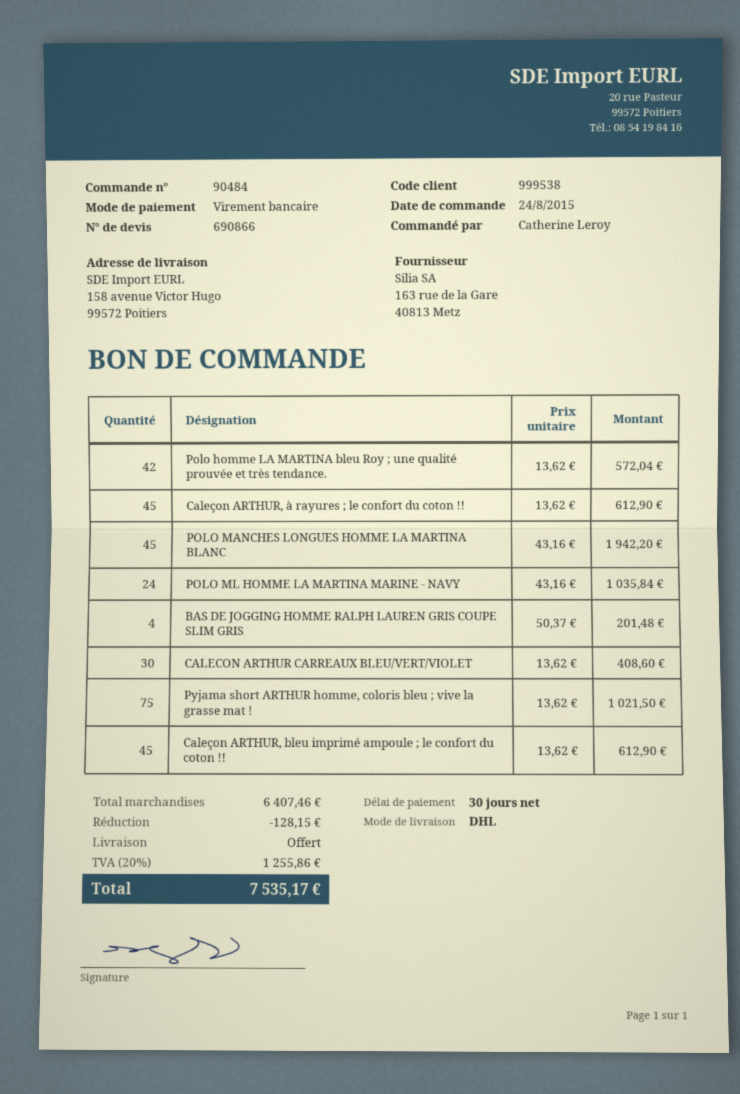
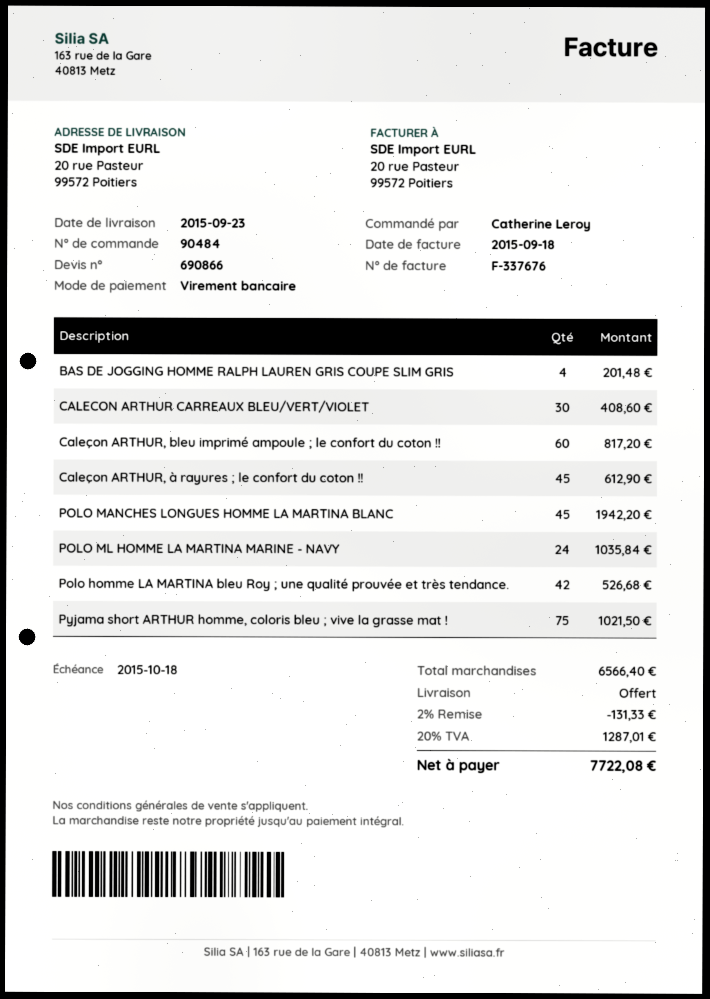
ship to: 158 avenue Victor Hugo, 99572 Poitiers -> 20 rue Pasteur, 99572 Poitiers
Polo homme LA MARTINA bleu Roy ; une qualité prouvée et très tendance.: 42 for 572.04 -> 42 for 526.68
Caleçon ARTHUR, bleu imprimé ampoule ; le confort du coton !!: 45 for 612.90 -> 60 for 817.20
subtotal: 6407.46 -> 6566.40
discount: 128.15 -> 131.33
tax: 20% = 1255.86 -> 20% = 1287.01
total: 7535.17 -> 7722.08

